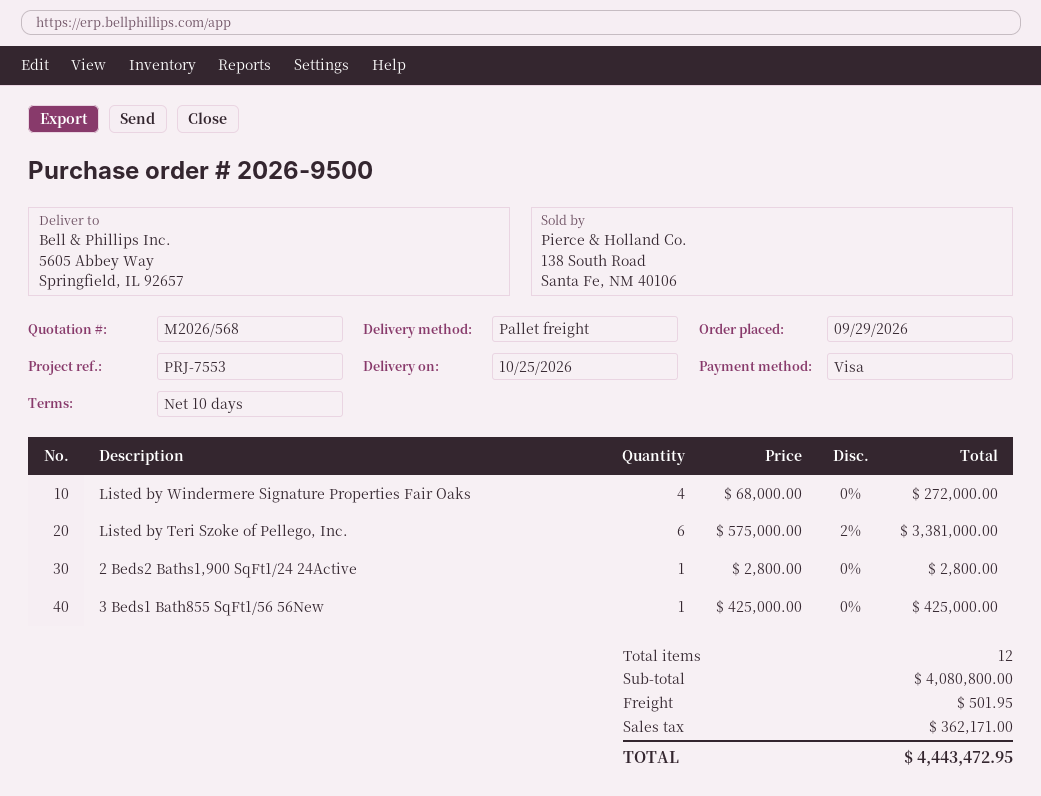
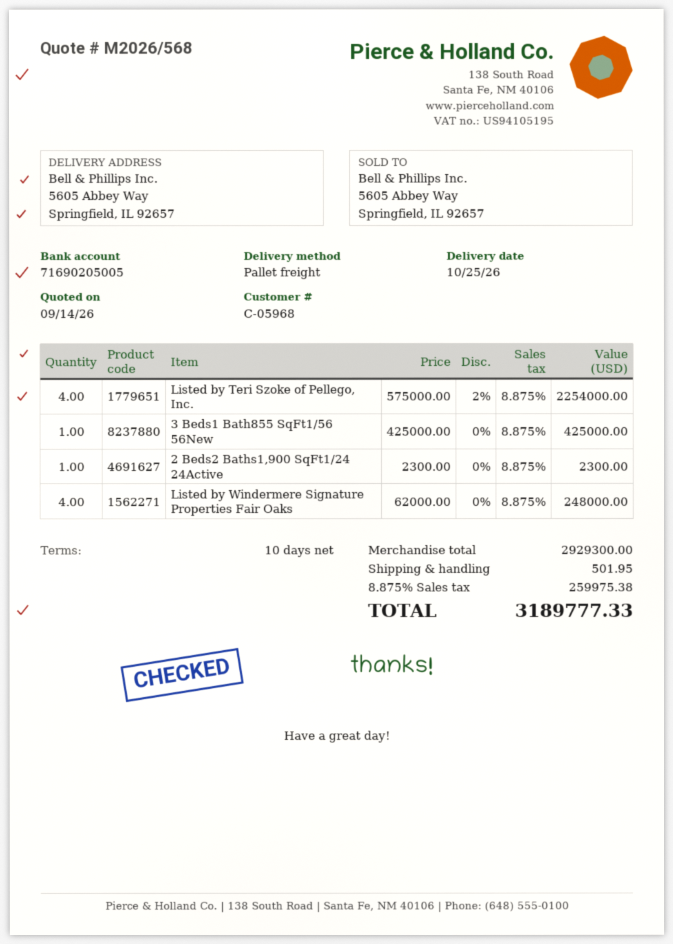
Listed by Windermere Signature Properties Fair Oaks: 4 x 68000.00 = 272000.00 -> 4 x 62000.00 = 248000.00
Listed by Teri Szoke of Pellego, Inc.: 6 x 575000.00 - 2% = 3381000.00 -> 4 x 575000.00 - 2% = 2254000.00
2 Beds2 Baths1,900 SqFt1/24 24Active: 1 x 2800.00 = 2800.00 -> 1 x 2300.00 = 2300.00
subtotal: 4080800.00 -> 2929300.00
tax: 362171.00 -> 259975.38
total: 4443472.95 -> 3189777.33

